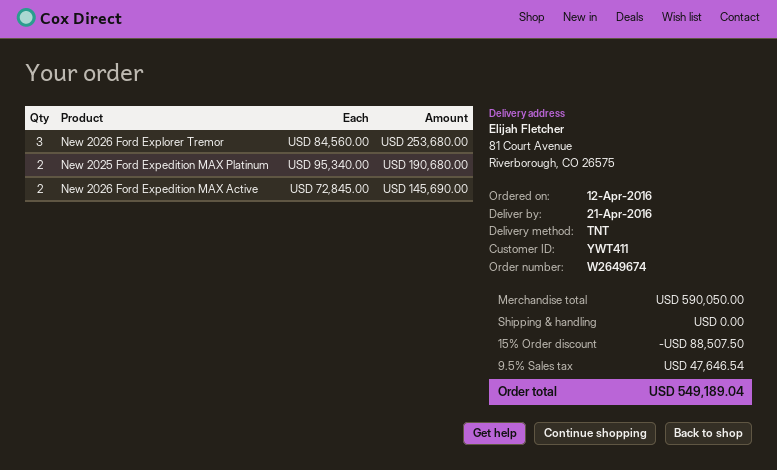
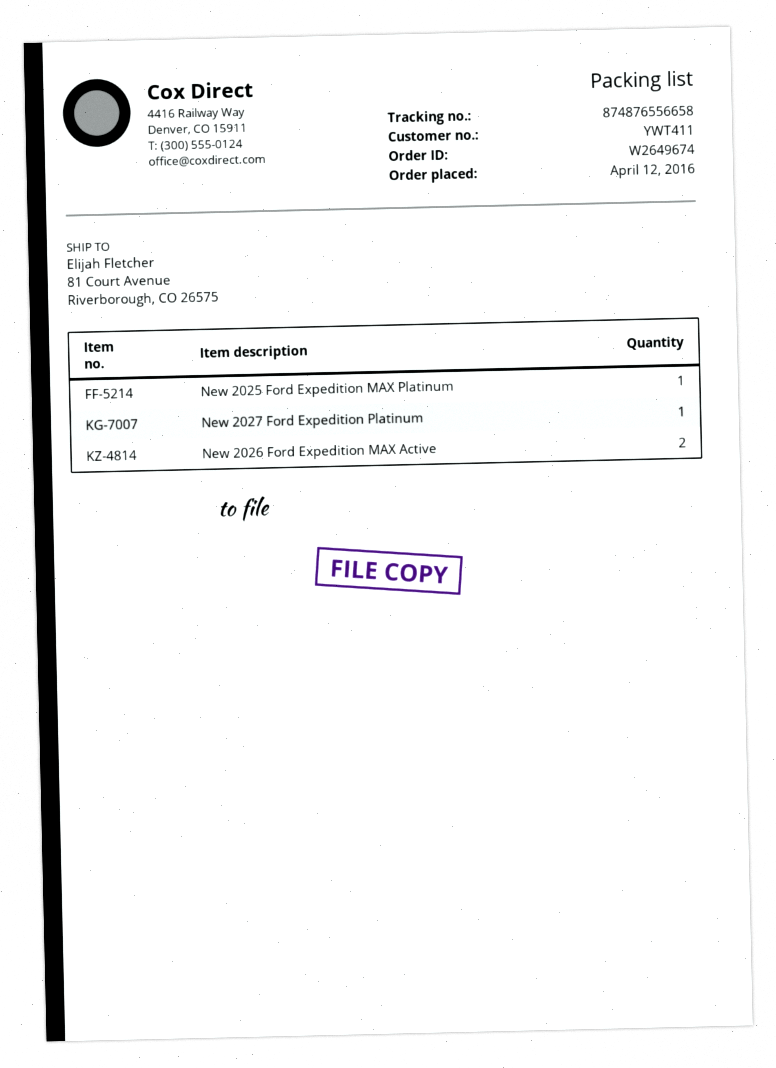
New 2026 Ford Explorer Tremor: 3 -> none
New 2025 Ford Expedition MAX Platinum: 2 -> 1
New 2027 Ford Expedition Platinum: none -> 1

